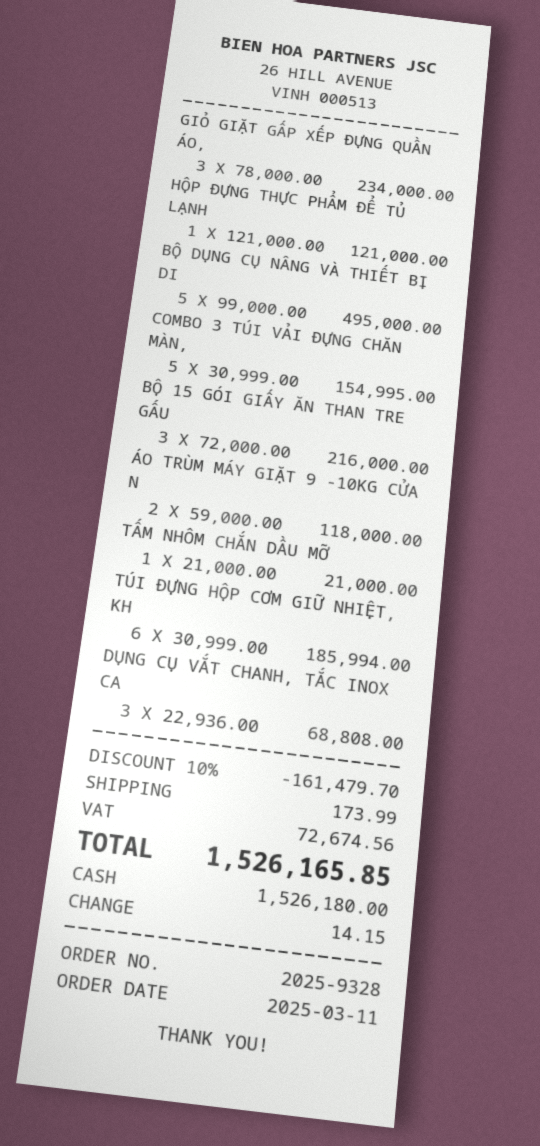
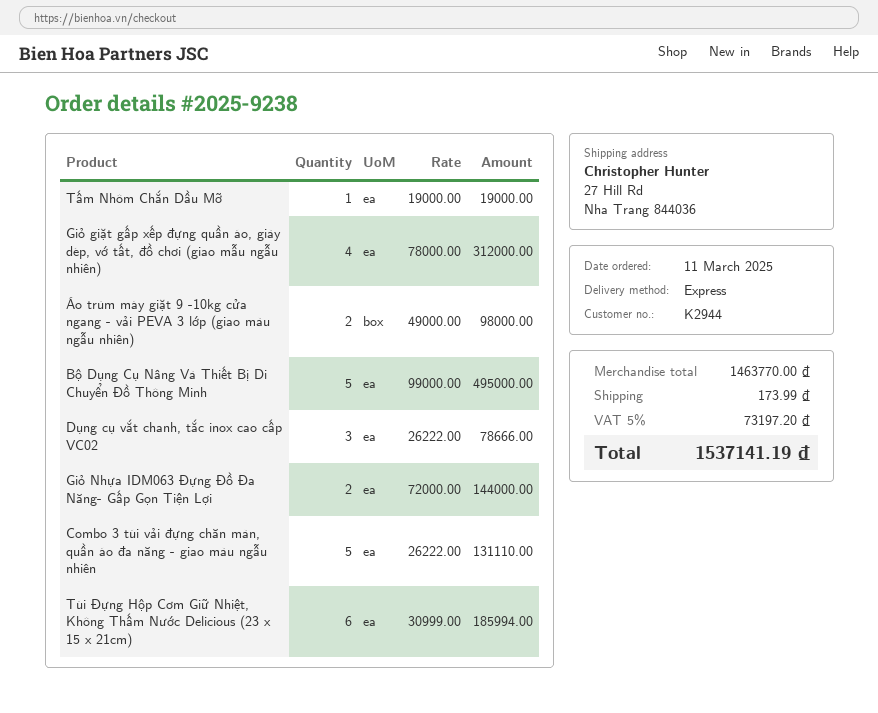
order number: 2025-9328 -> 2025-9238
GIỎ GIẶT GẤP XẾP ĐỰNG QUẦN ÁO,: 3 x 78000.00 = 234000.00 -> 4 x 78000.00 = 312000.00
HỘP ĐỰNG THỰC PHẨM ĐỂ TỦ LẠNH: 1 x 121000.00 = 121000.00 -> none
COMBO 3 TÚI VẢI ĐỰNG CHĂN MÀN,: 5 x 30999.00 = 154995.00 -> 5 x 26222.00 = 131110.00
BỘ 15 GÓI GIẤY ĂN THAN TRE GẤU: 3 x 72000.00 = 216000.00 -> none
ÁO TRÙM MÁY GIẶT 9 -10KG CỬA N: 2 x 59000.00 = 118000.00 -> 2 x 49000.00 = 98000.00
TẤM NHÔM CHẮN DẦU MỠ: 1 x 21000.00 = 21000.00 -> 1 x 19000.00 = 19000.00
DỤNG CỤ VẮT CHANH, TẮC INOX CA: 3 x 22936.00 = 68808.00 -> 3 x 26222.00 = 78666.00
Giỏ Nhựa IDM063 Đựng Đồ Đa Năng- Gấp Gọn Tiện Lợi: none -> 2 x 72000.00 = 144000.00
discount: 10% = 161479.70 -> none
tax: 72674.56 -> 73197.20
total: 1526165.85 -> 1537141.19

